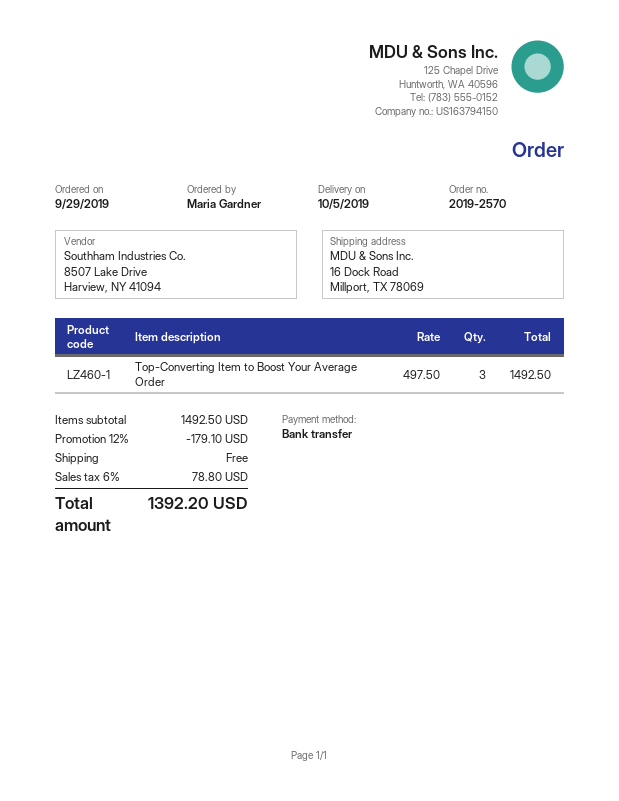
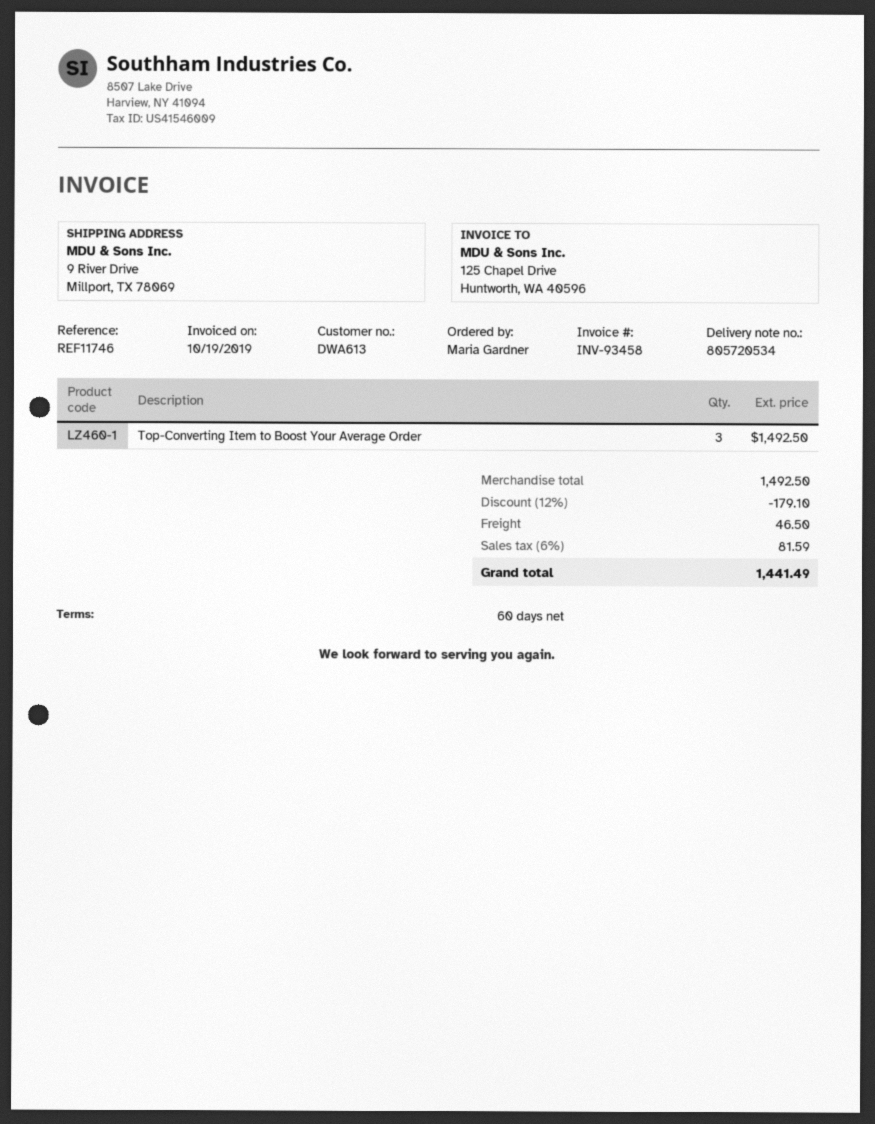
ship to: 16 Dock Road, Millport, TX 78069 -> 9 River Drive, Millport, TX 78069
shipping: 0.00 -> 46.50
tax: 6% = 78.80 -> 6% = 81.59
total: 1392.20 -> 1441.49

